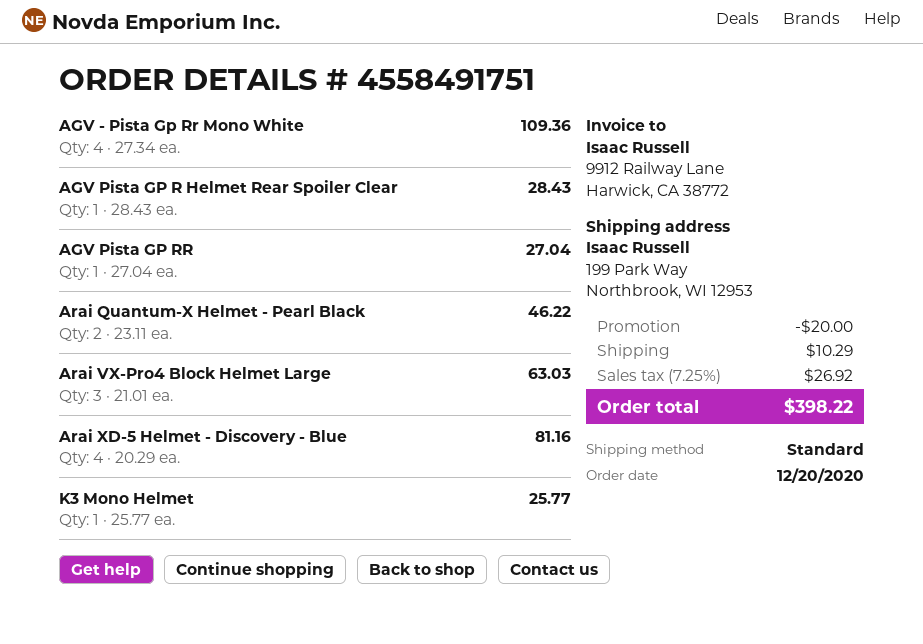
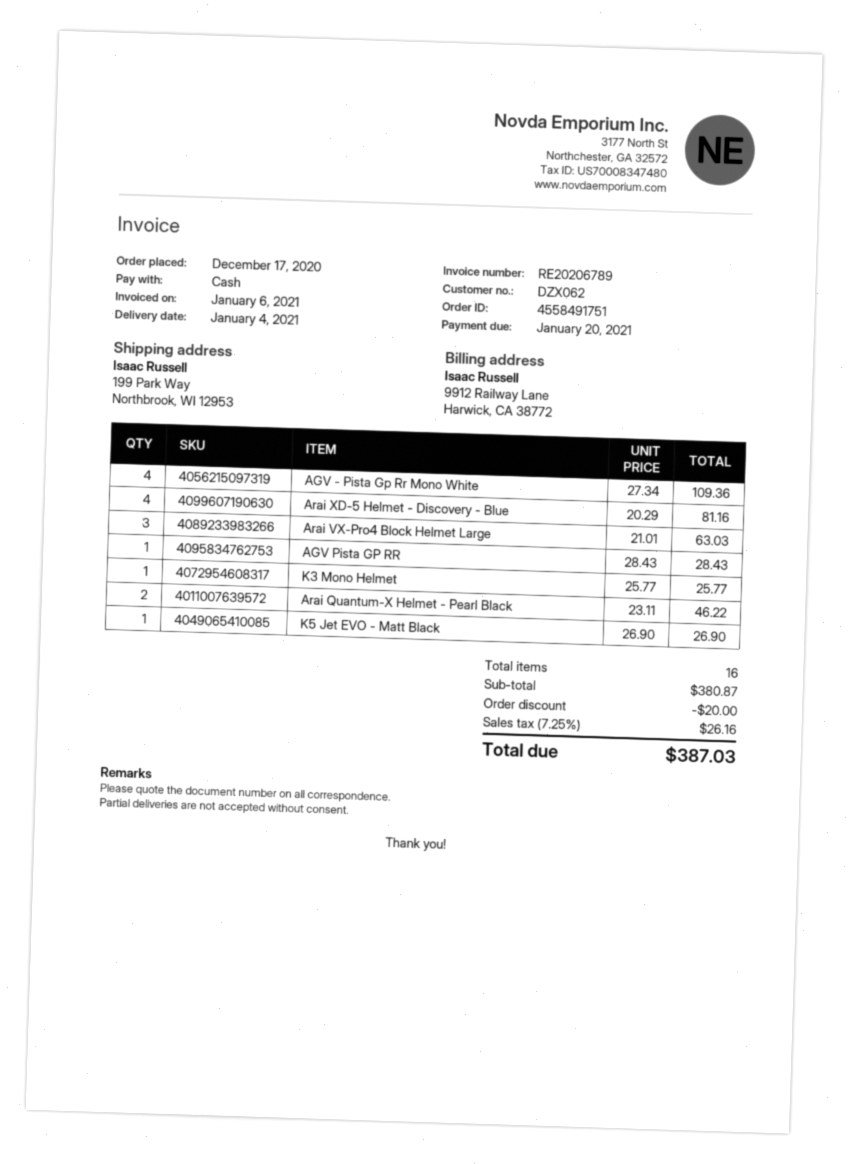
order date: 2020-12-20 -> 2020-12-17
AGV Pista GP R Helmet Rear Spoiler Clear: 1 x 28.43 = 28.43 -> none
AGV Pista GP RR: 1 x 27.04 = 27.04 -> 1 x 28.43 = 28.43
K5 Jet EVO - Matt Black: none -> 1 x 26.90 = 26.90
shipping: 10.29 -> none
tax: 7.25% = 26.92 -> 7.25% = 26.16
total: 398.22 -> 387.03

